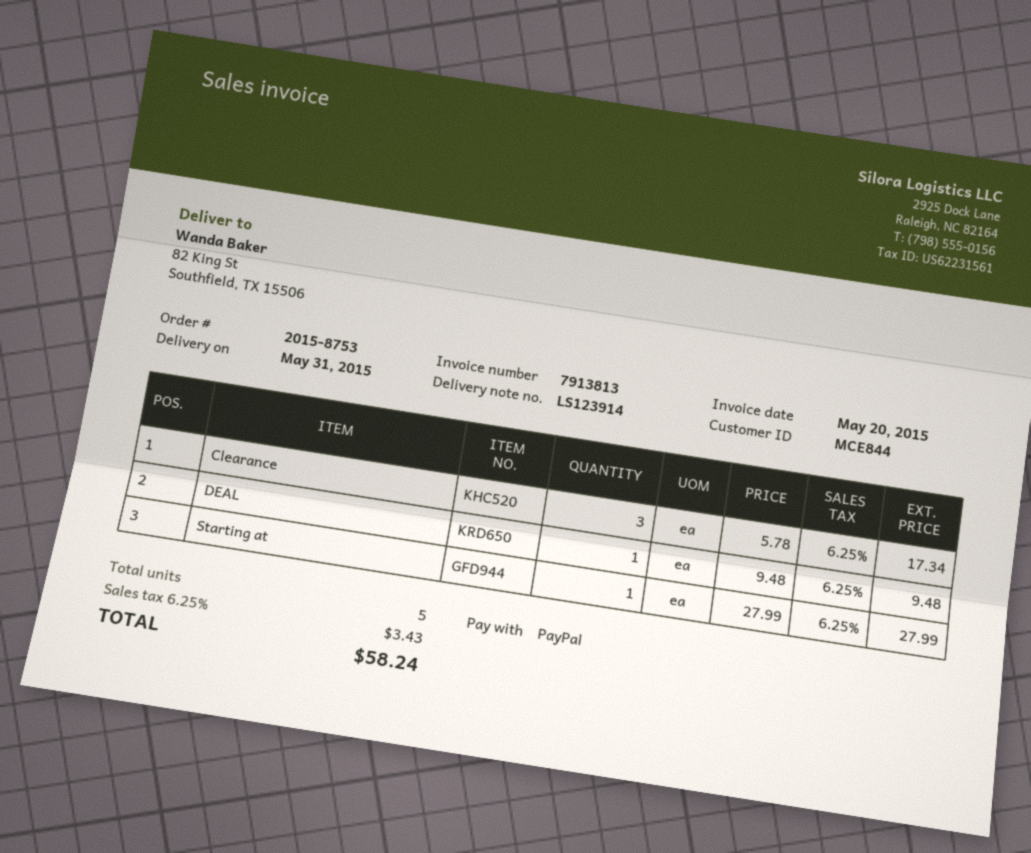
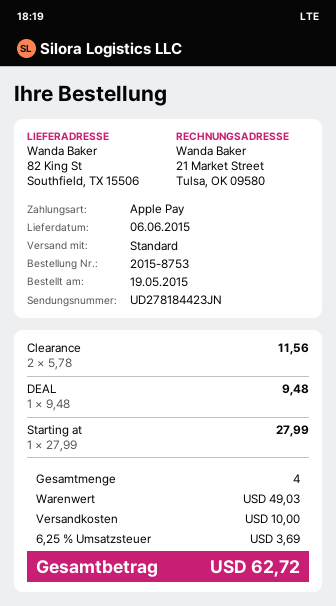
delivery date: 2015-05-31 -> 2015-06-06
payment method: PayPal -> Apple Pay
Clearance: 3 x 5.78 = 17.34 -> 2 x 5.78 = 11.56
total quantity: 5 -> 4
shipping: none -> 10.00
tax: 6.25% = 3.43 -> 6.25% = 3.69
total: 58.24 -> 62.72

